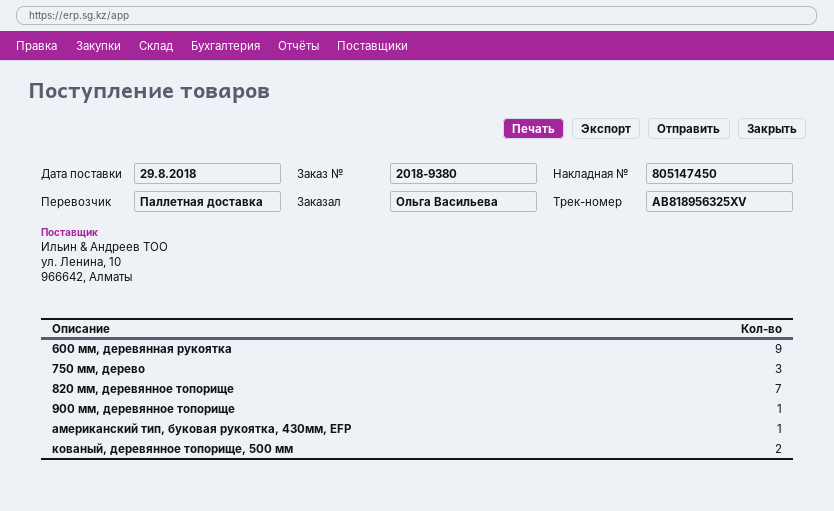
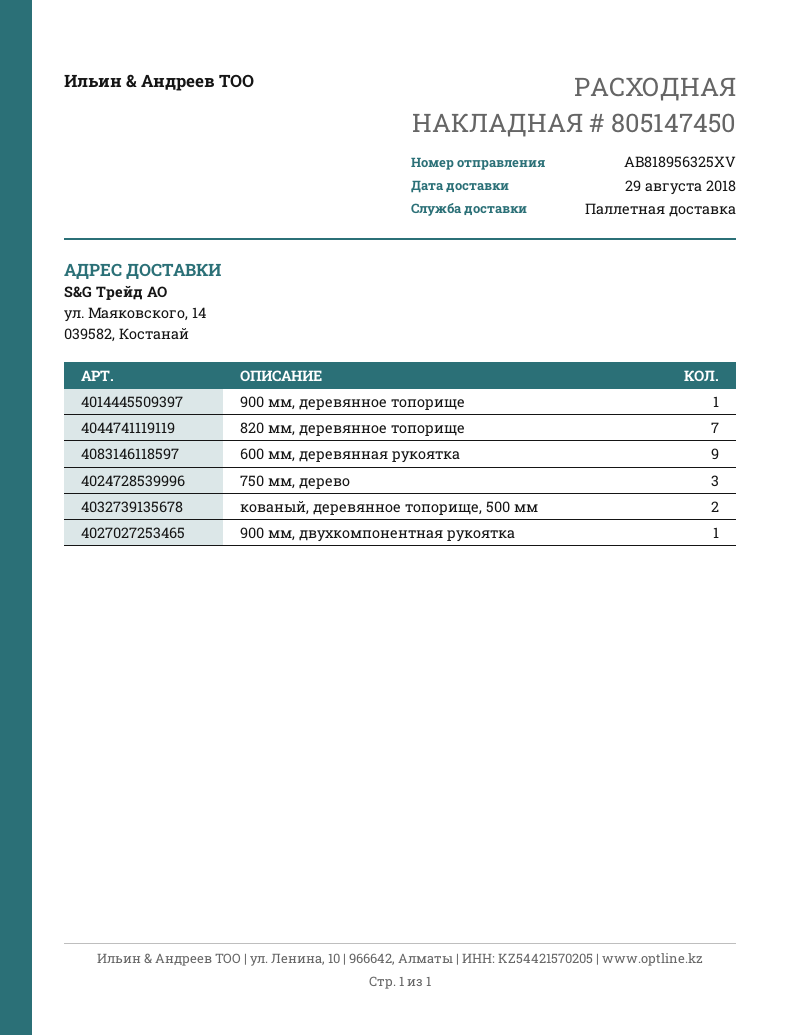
американский тип, буковая рукоятка, 430мм, EFP: 1 -> none
900 мм, двухкомпонентная рукоятка: none -> 1

